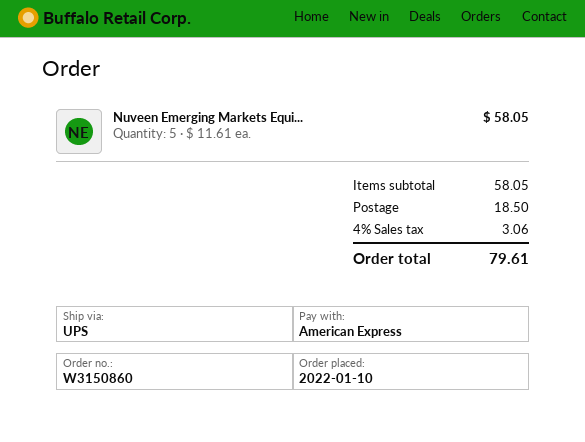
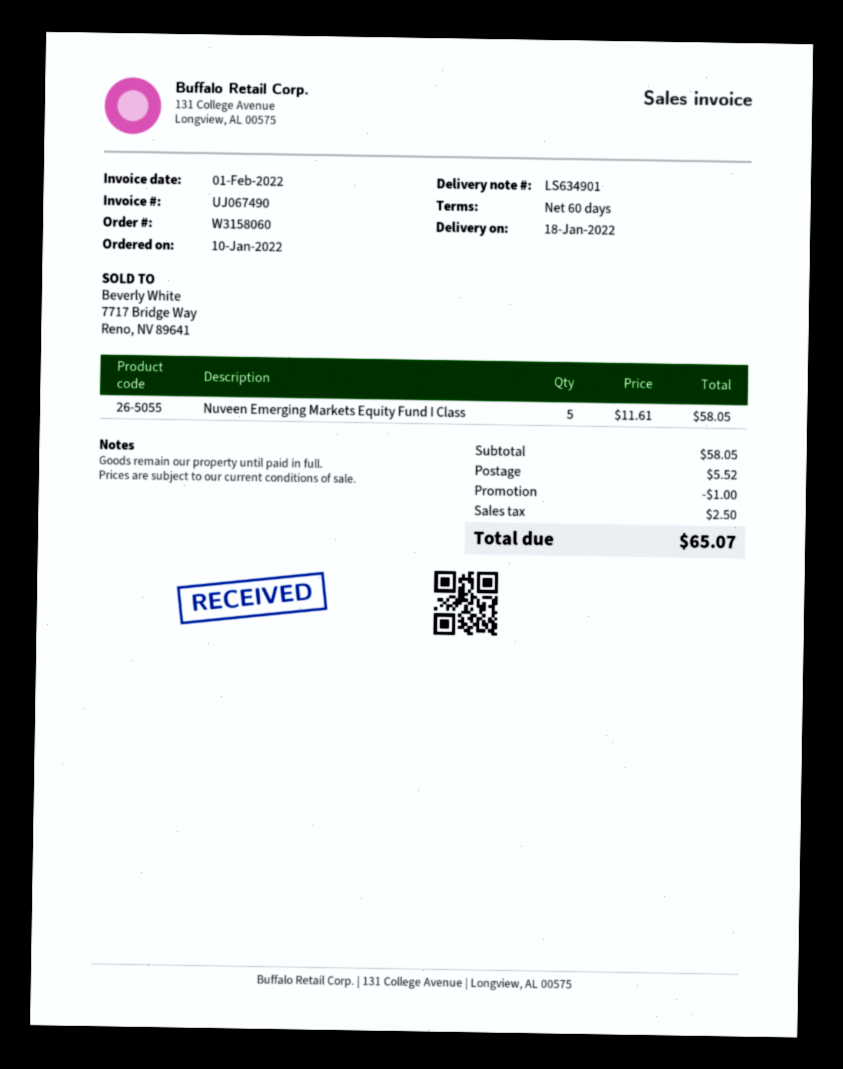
order number: W3150860 -> W3158060
discount: none -> 1.00
shipping: 18.50 -> 5.52
tax: 3.06 -> 2.50
total: 79.61 -> 65.07

